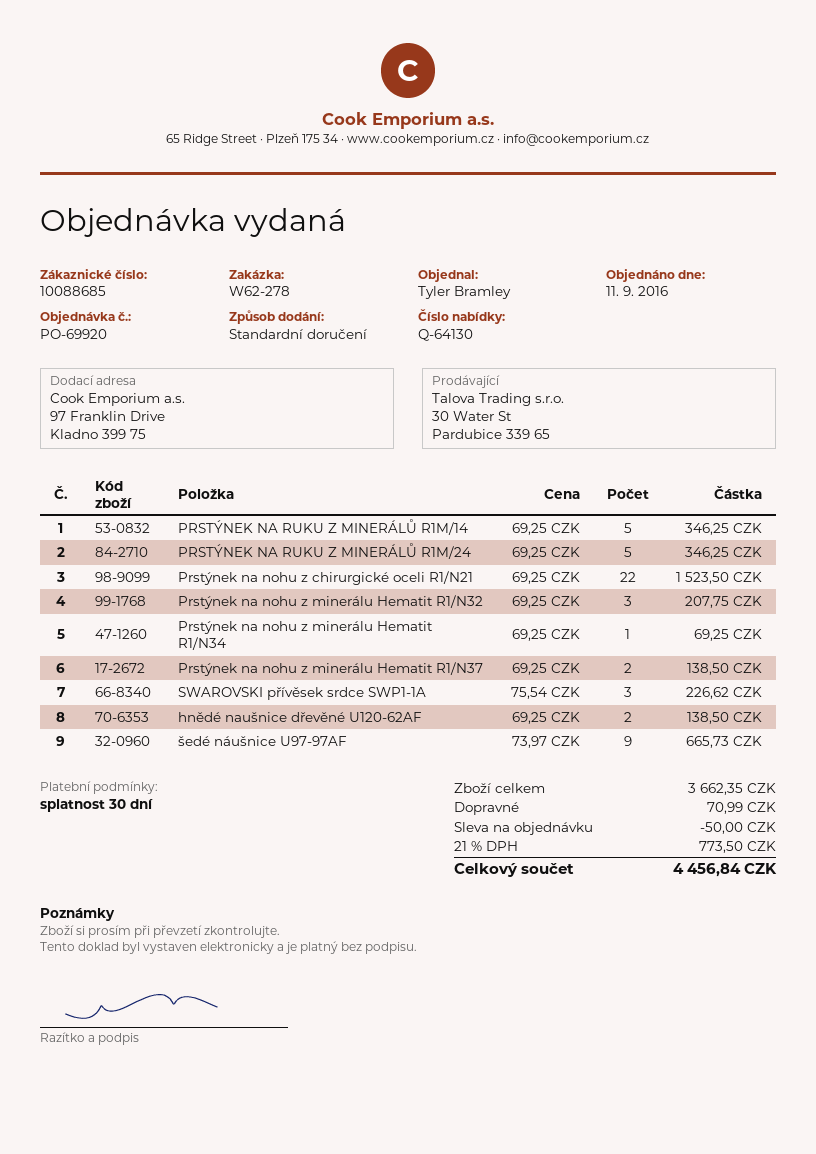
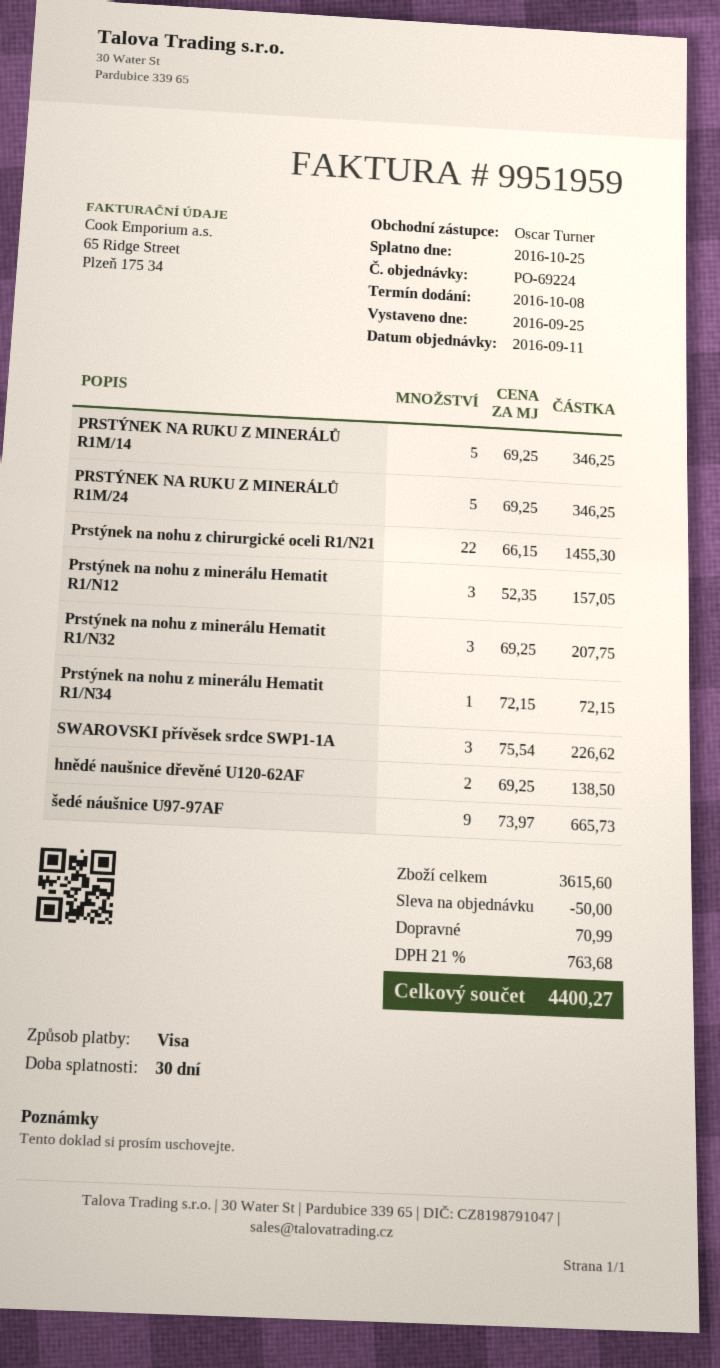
order number: PO-69920 -> PO-69224
Prstýnek na nohu z chirurgické oceli R1/N21: 22 x 69.25 = 1523.50 -> 22 x 66.15 = 1455.30
Prstýnek na nohu z minerálu Hematit R1/N34: 1 x 69.25 = 69.25 -> 1 x 72.15 = 72.15
Prstýnek na nohu z minerálu Hematit R1/N37: 2 x 69.25 = 138.50 -> none
Prstýnek na nohu z minerálu Hematit R1/N12: none -> 3 x 52.35 = 157.05
subtotal: 3662.35 -> 3615.60
tax: 21% = 773.50 -> 21% = 763.68
total: 4456.84 -> 4400.27

